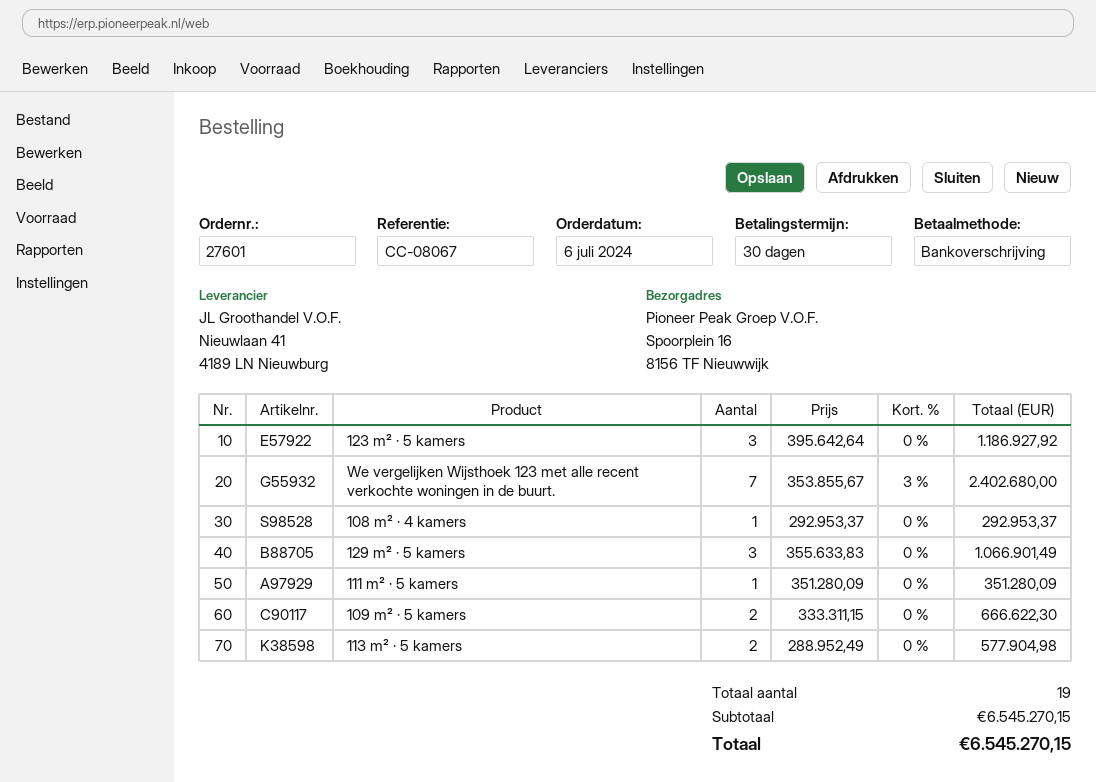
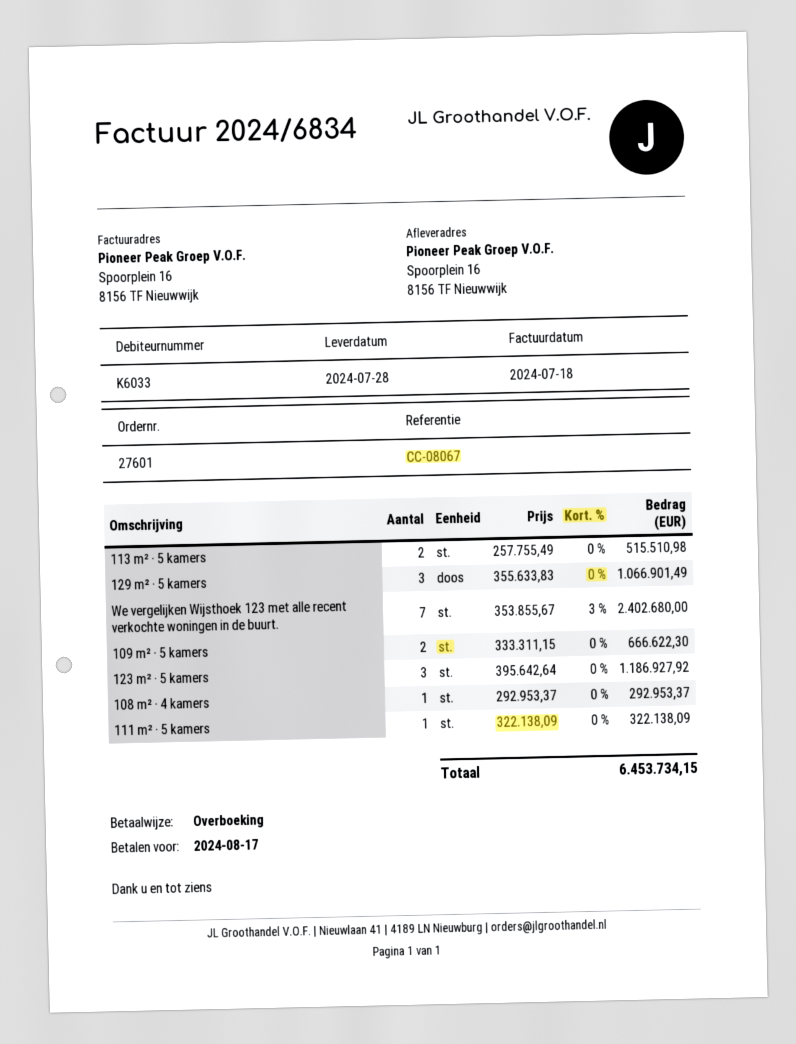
111 m² · 5 kamers: 1 x 351280.09 = 351280.09 -> 1 x 322138.09 = 322138.09
113 m² · 5 kamers: 2 x 288952.49 = 577904.98 -> 2 x 257755.49 = 515510.98
total: 6545270.15 -> 6453734.15

